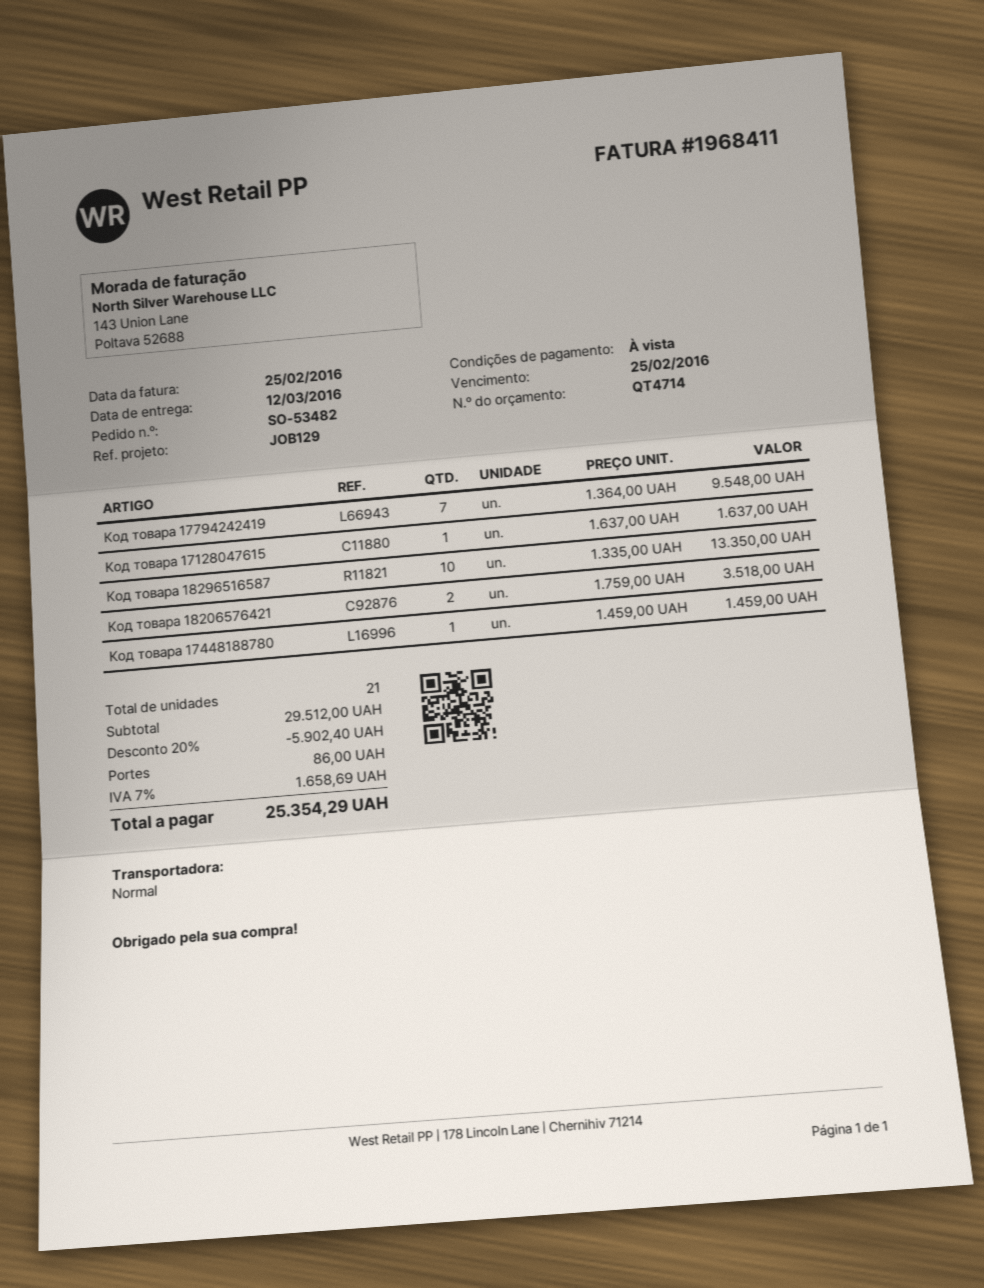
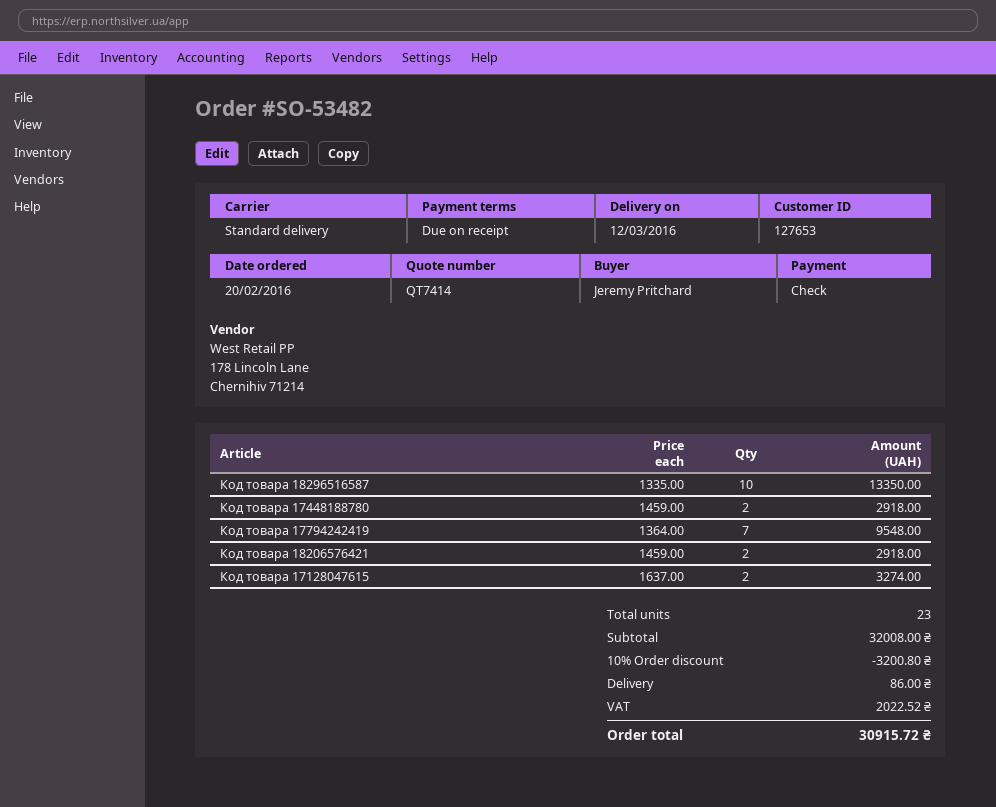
quote number: QT4714 -> QT7414
Код товара 17128047615: 1 x 1637.00 = 1637.00 -> 2 x 1637.00 = 3274.00
Код товара 18206576421: 2 x 1759.00 = 3518.00 -> 2 x 1459.00 = 2918.00
Код товара 17448188780: 1 x 1459.00 = 1459.00 -> 2 x 1459.00 = 2918.00
total quantity: 21 -> 23
subtotal: 29512.00 -> 32008.00
discount: 20% = 5902.40 -> 10% = 3200.80
tax: 1658.69 -> 2022.52
total: 25354.29 -> 30915.72

